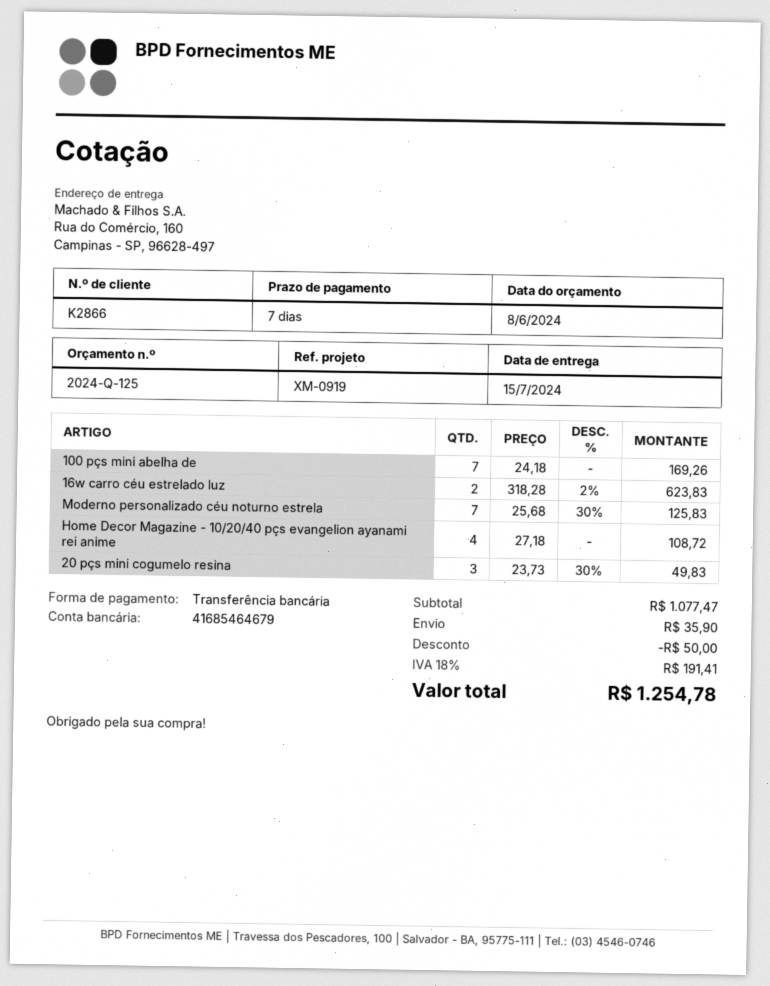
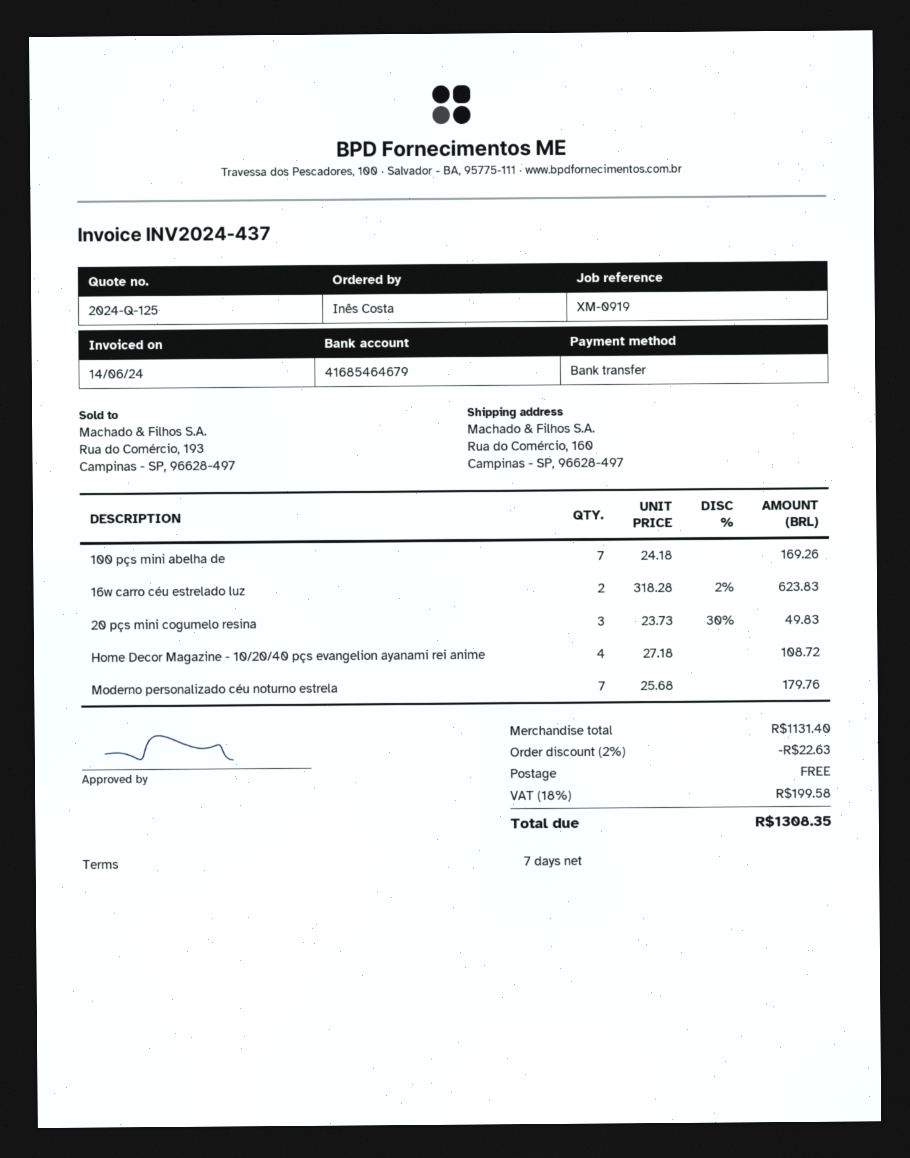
Moderno personalizado céu noturno estrela: 7 x 25.68 - 30% = 125.83 -> 7 x 25.68 = 179.76
subtotal: 1077.47 -> 1131.40
discount: 50.00 -> 22.63
shipping: 35.90 -> 0.00
tax: 18% = 191.41 -> 18% = 199.58
total: 1254.78 -> 1308.35

